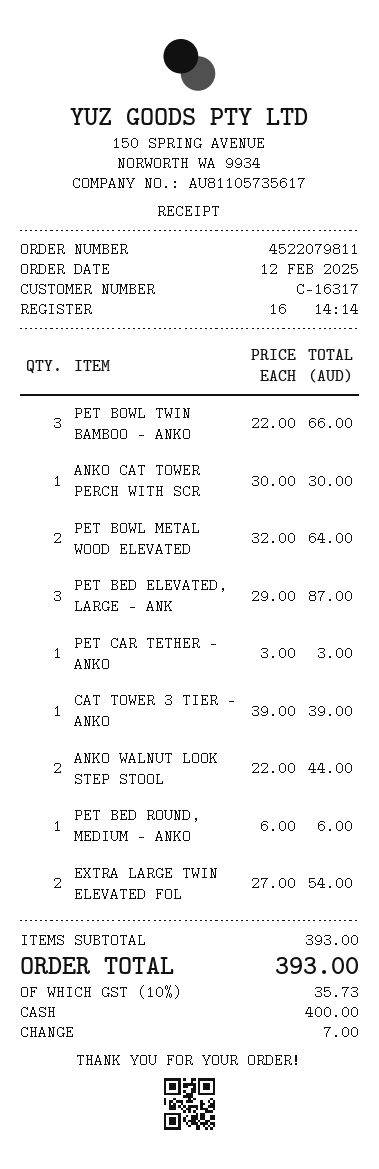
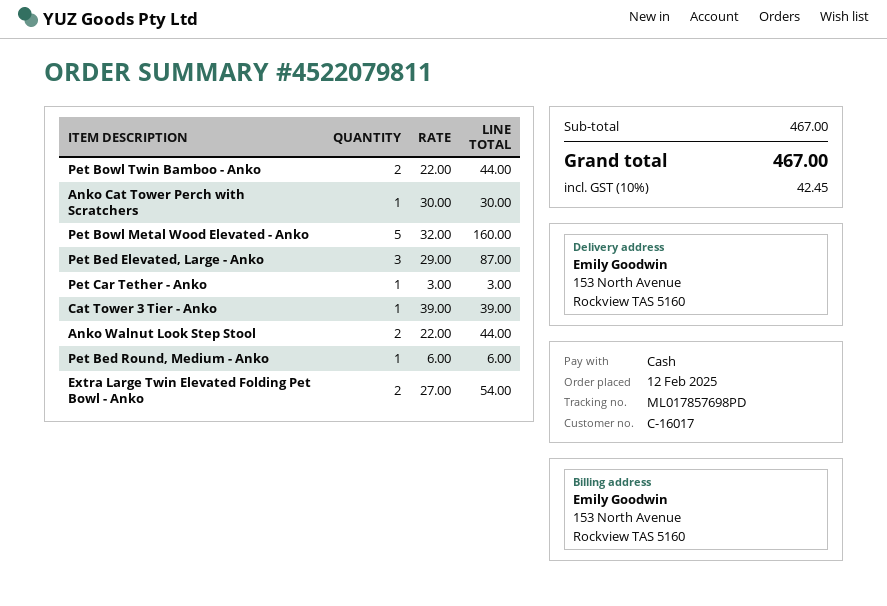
customer number: C-16317 -> C-16017
PET BOWL TWIN BAMBOO - ANKO: 3 x 22.00 = 66.00 -> 2 x 22.00 = 44.00
PET BOWL METAL WOOD ELEVATED: 2 x 32.00 = 64.00 -> 5 x 32.00 = 160.00
subtotal: 393.00 -> 467.00
tax: 10% = 35.73 -> 10% = 42.45
total: 393.00 -> 467.00

